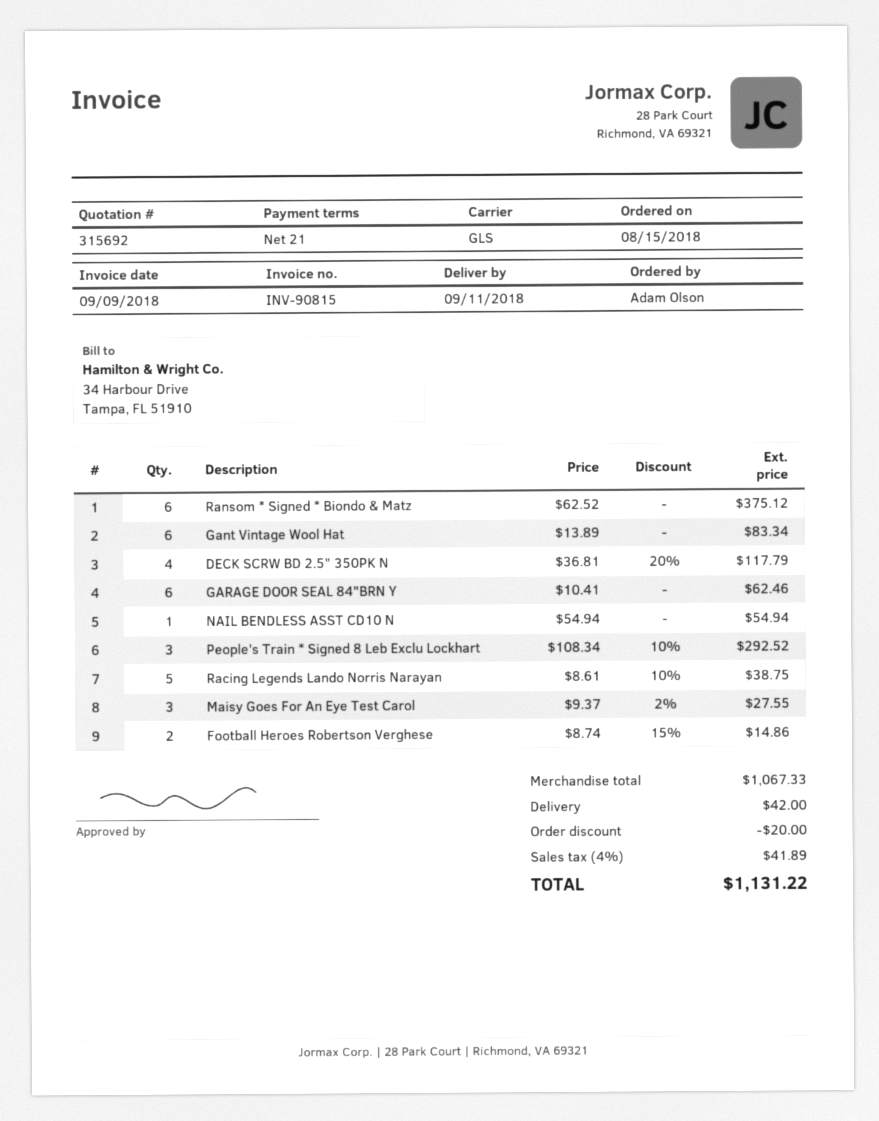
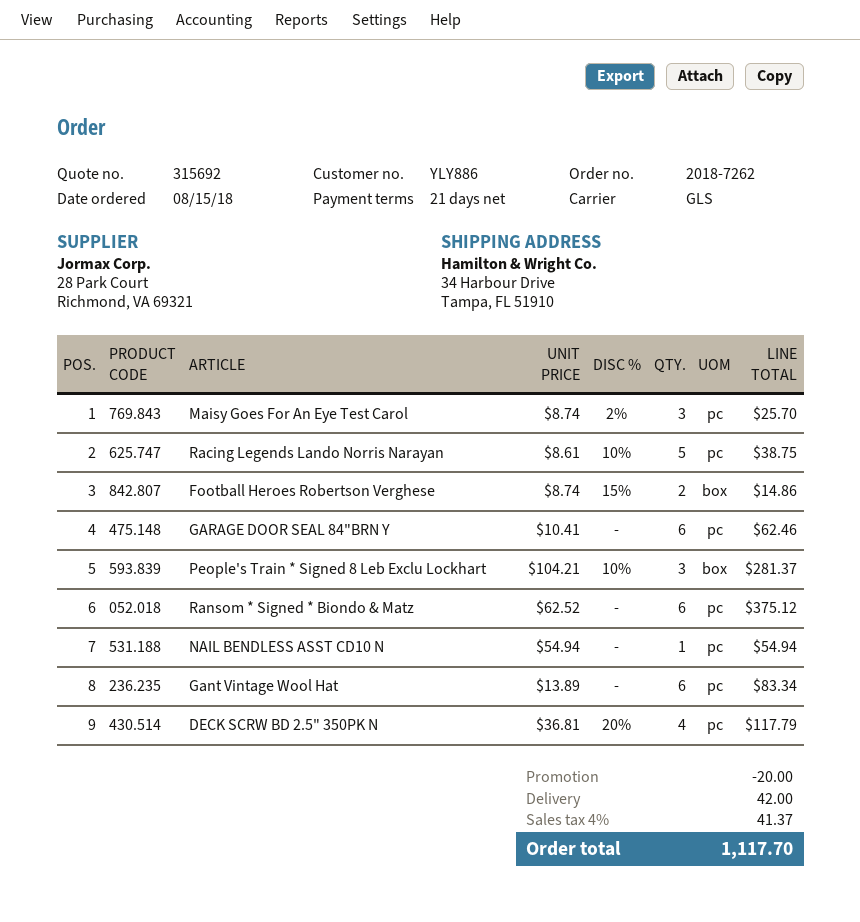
People's Train * Signed 8 Leb Exclu Lockhart: 3 x 108.34 - 10% = 292.52 -> 3 x 104.21 - 10% = 281.37
Maisy Goes For An Eye Test Carol: 3 x 9.37 - 2% = 27.55 -> 3 x 8.74 - 2% = 25.70
tax: 4% = 41.89 -> 4% = 41.37
total: 1131.22 -> 1117.70

